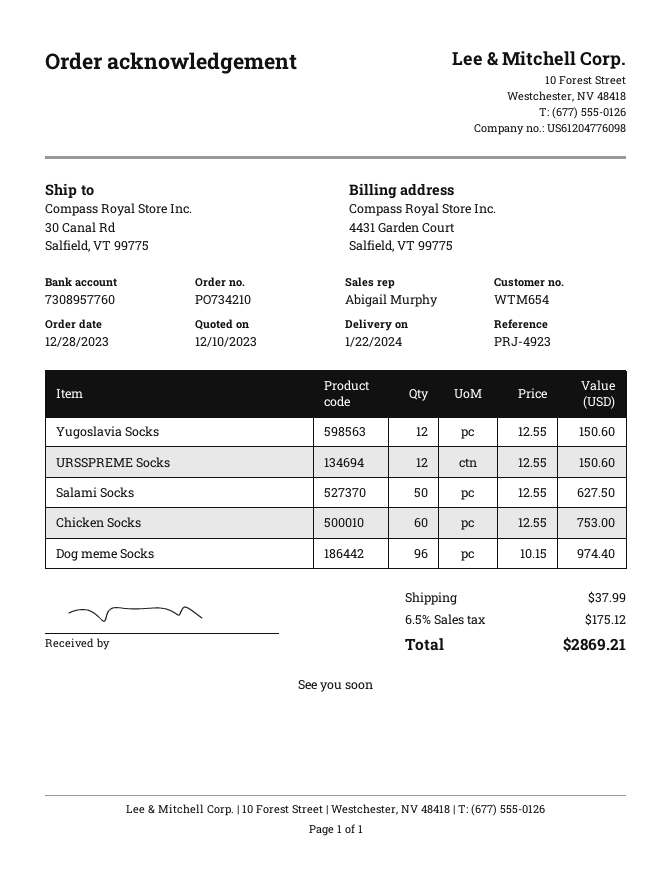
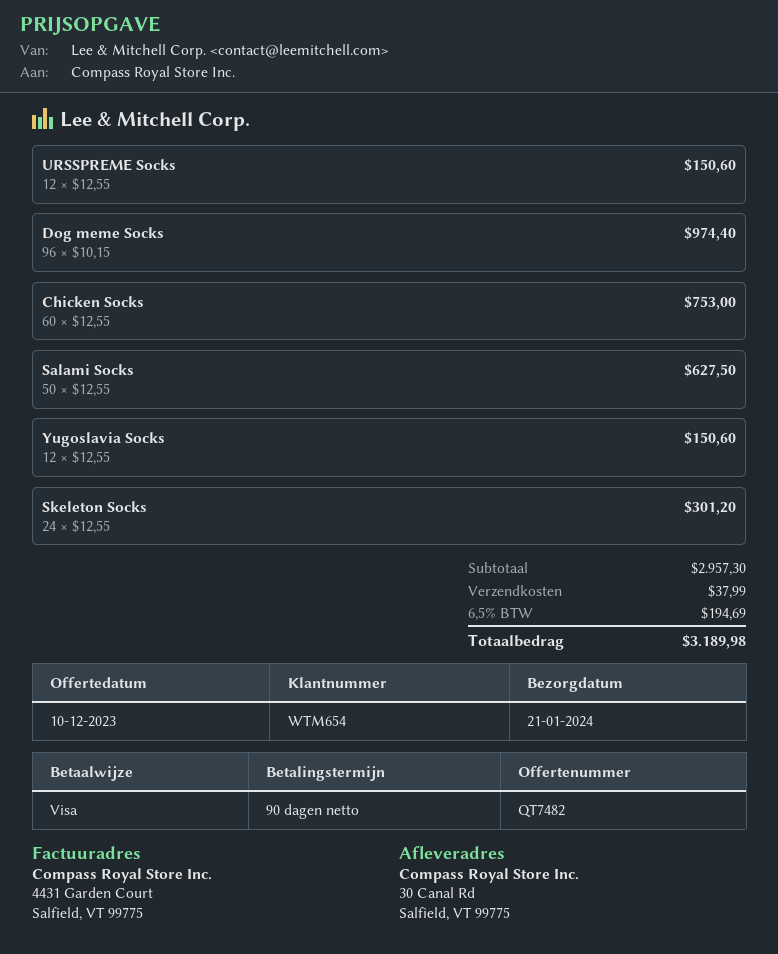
delivery date: 2024-01-22 -> 2024-01-21
Skeleton Socks: none -> 24 x 12.55 = 301.20
tax: 6.5% = 175.12 -> 6.5% = 194.69
total: 2869.21 -> 3189.98

